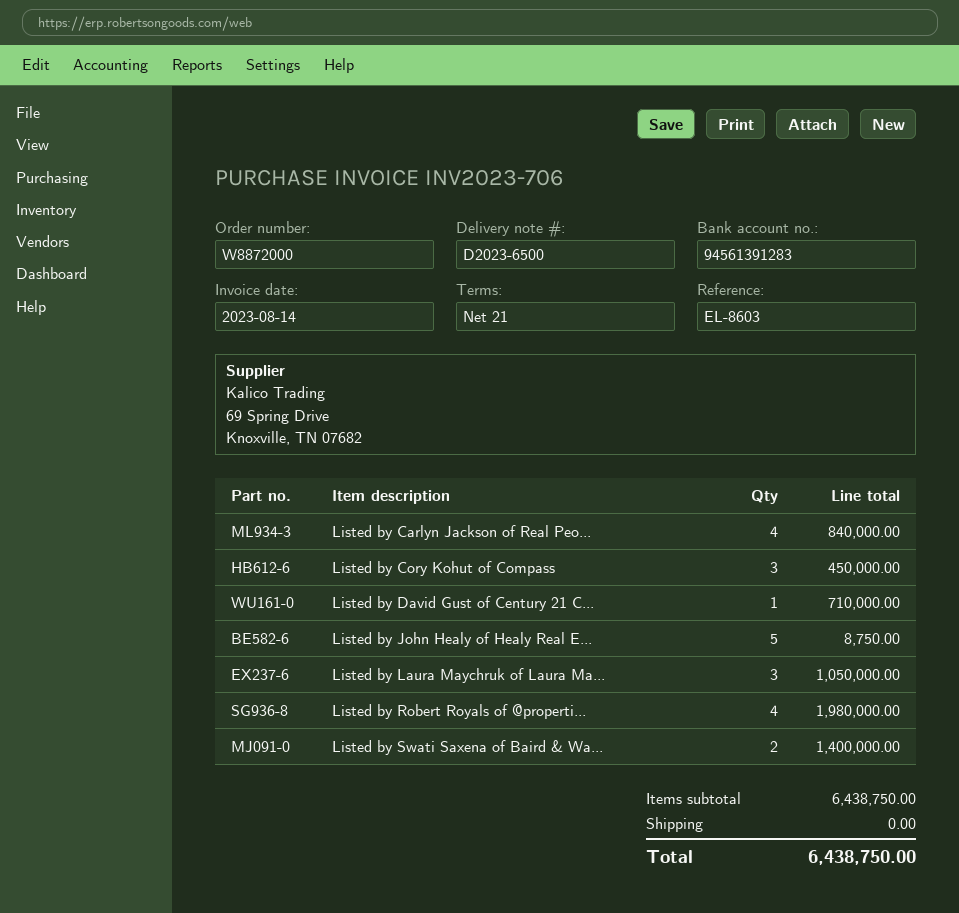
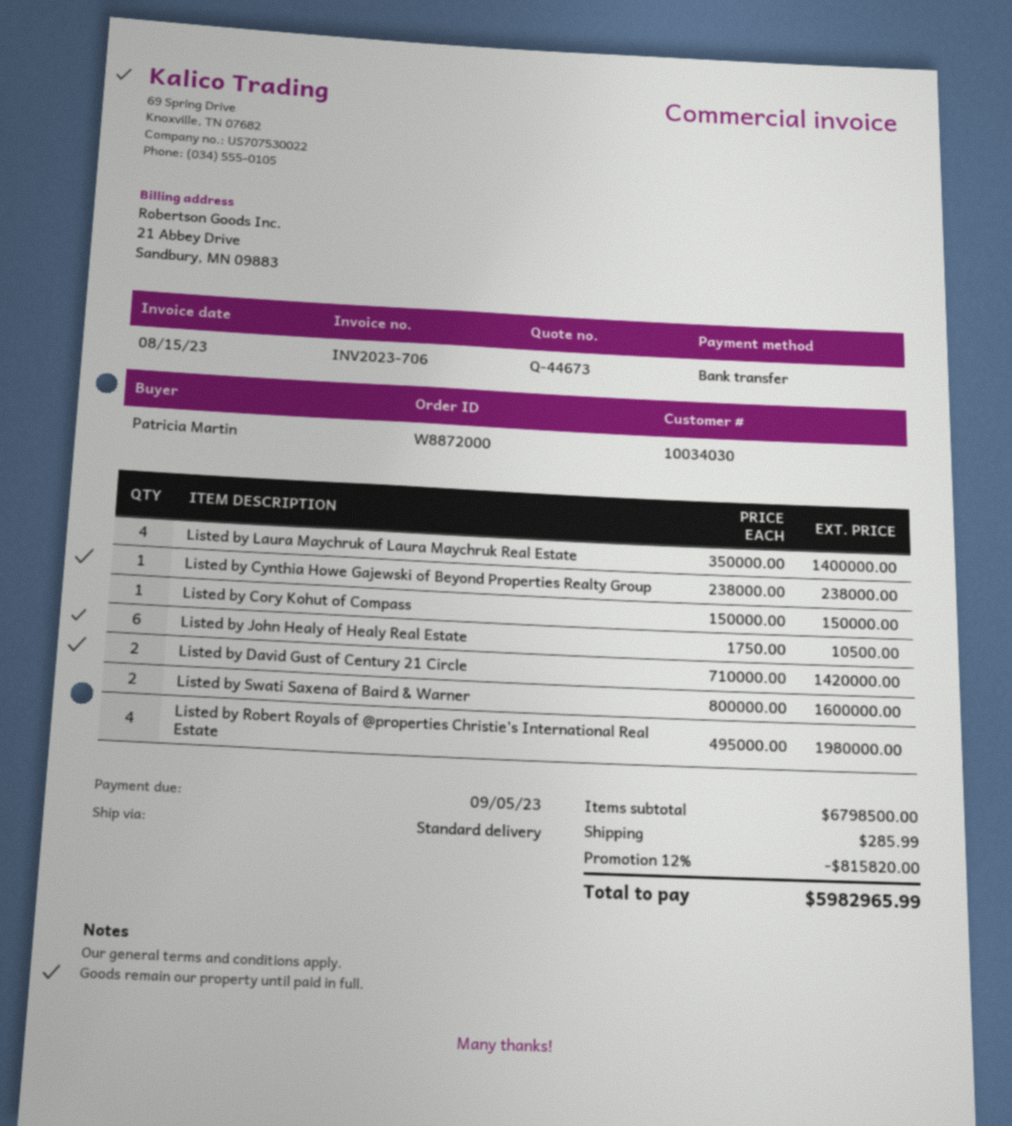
invoice date: 2023-08-14 -> 2023-08-15
Listed by Carlyn Jackson of Real Peo...: 4 for 840000.00 -> none
Listed by Cory Kohut of Compass: 3 for 450000.00 -> 1 for 150000.00
Listed by David Gust of Century 21 C...: 1 for 710000.00 -> 2 for 1420000.00
Listed by John Healy of Healy Real E...: 5 for 8750.00 -> 6 for 10500.00
Listed by Laura Maychruk of Laura Ma...: 3 for 1050000.00 -> 4 for 1400000.00
Listed by Swati Saxena of Baird & Wa...: 2 for 1400000.00 -> 2 for 1600000.00
Listed by Cynthia Howe Gajewski of Beyond Properties Realty Group: none -> 1 for 238000.00
subtotal: 6438750.00 -> 6798500.00
discount: none -> 12% = 815820.00
shipping: 0.00 -> 285.99
total: 6438750.00 -> 5982965.99

